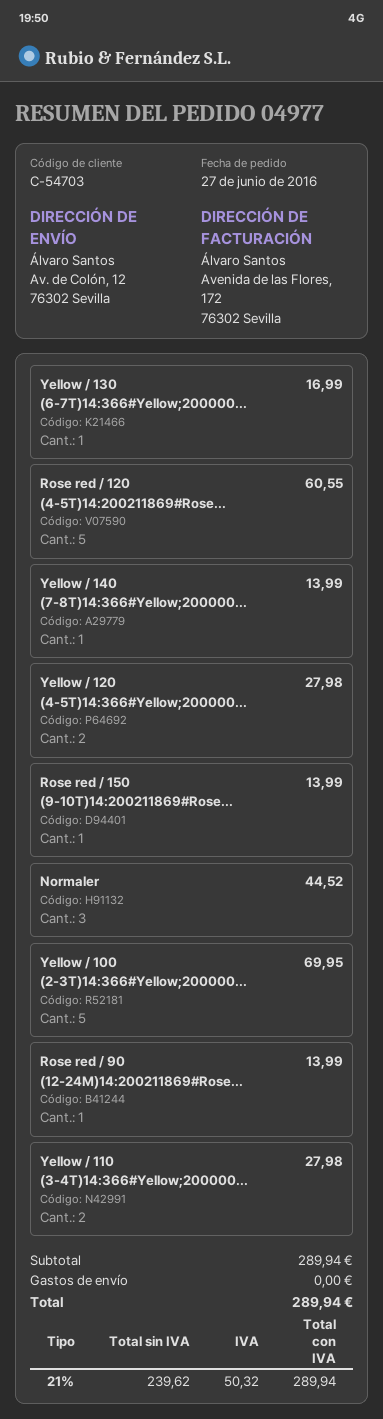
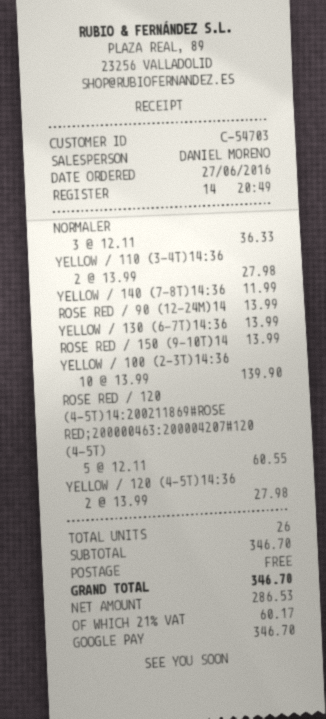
Yellow / 130 (6-7T)14:366#Yellow;200000...: 1 for 16.99 -> 1 for 13.99
Yellow / 140 (7-8T)14:366#Yellow;200000...: 1 for 13.99 -> 1 for 11.99
Normaler: 3 for 44.52 -> 3 for 36.33
Yellow / 100 (2-3T)14:366#Yellow;200000...: 5 for 69.95 -> 10 for 139.90
subtotal: 289.94 -> 346.70
net: 239.62 -> 286.53
tax: 21% = 50.32 -> 21% = 60.17
total: 289.94 -> 346.70

